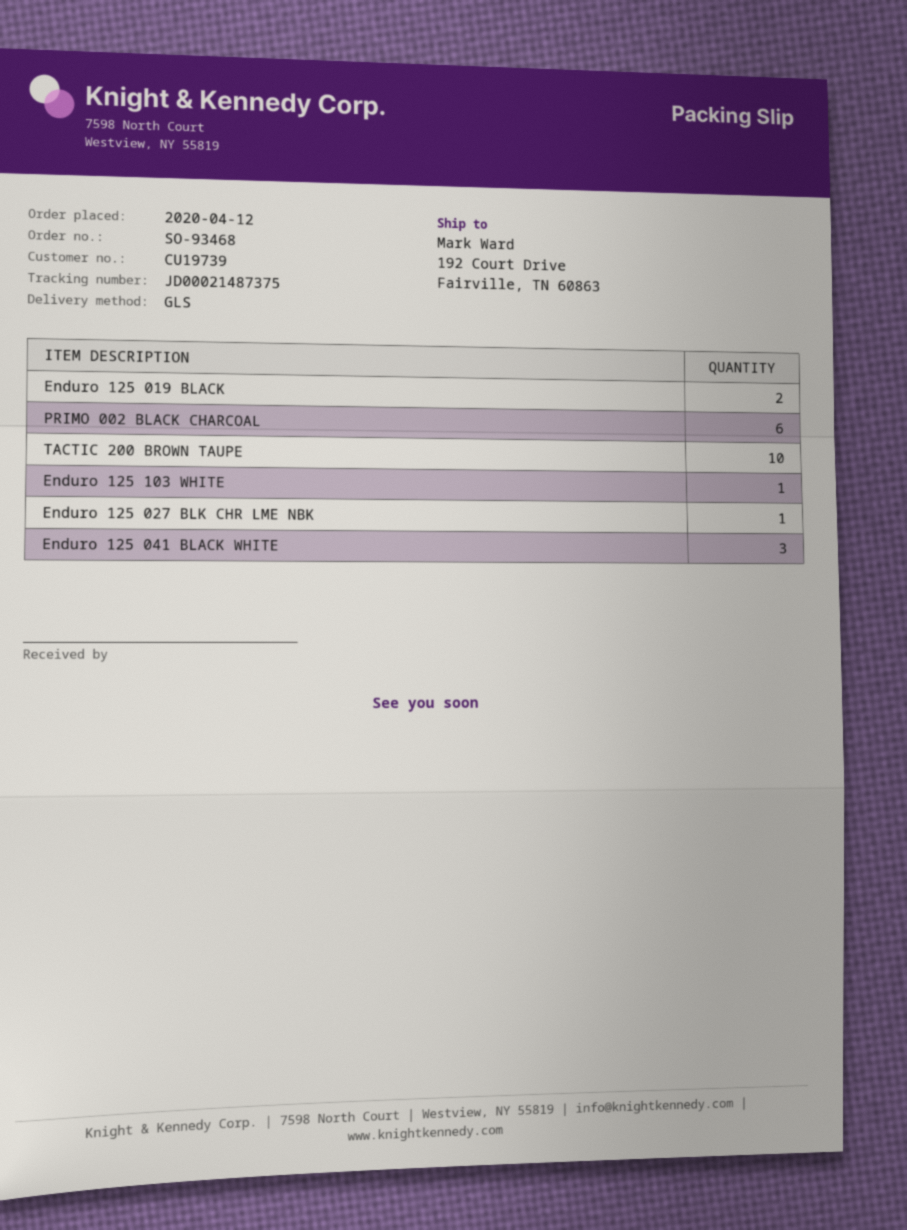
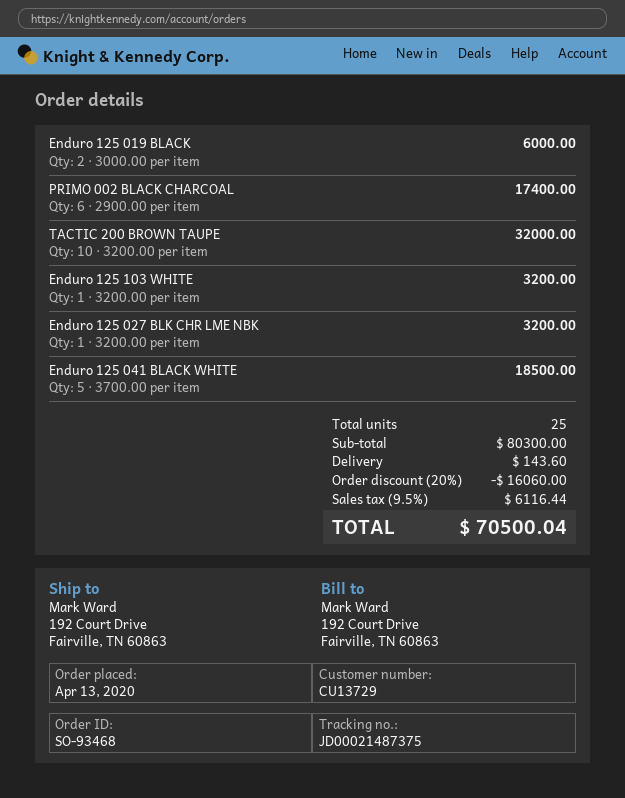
order date: 2020-04-12 -> 2020-04-13
customer number: CU19739 -> CU13729
Enduro 125 041 BLACK WHITE: 3 -> 5

